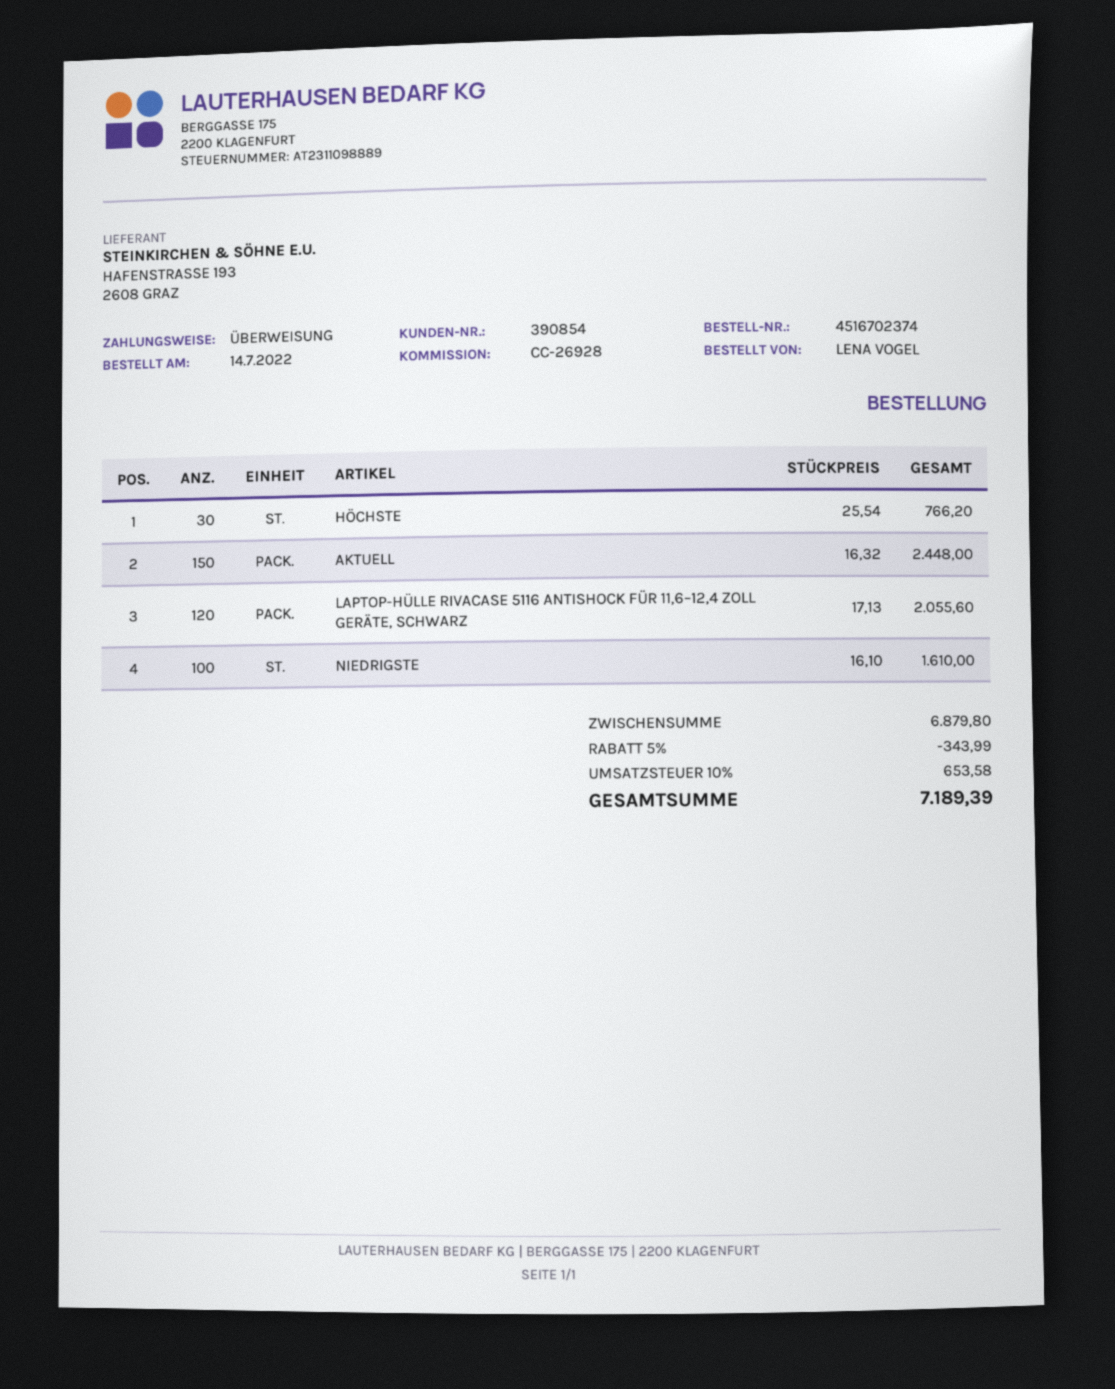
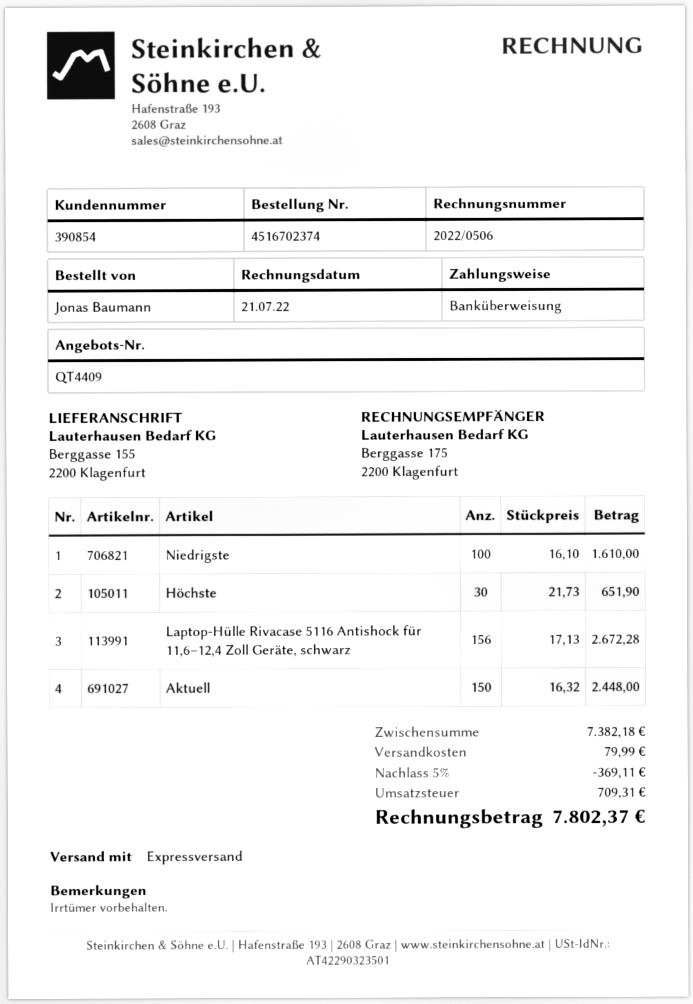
ordered by: LENA VOGEL -> Jonas Baumann
HÖCHSTE: 30 x 25.54 = 766.20 -> 30 x 21.73 = 651.90
LAPTOP-HÜLLE RIVACASE 5116 ANTISHOCK FÜR 11,6–12,4 ZOLL GERÄTE, SCHWARZ: 120 x 17.13 = 2055.60 -> 156 x 17.13 = 2672.28
subtotal: 6879.80 -> 7382.18
discount: 5% = 343.99 -> 5% = 369.11
shipping: none -> 79.99
tax: 653.58 -> 709.31
total: 7189.39 -> 7802.37

